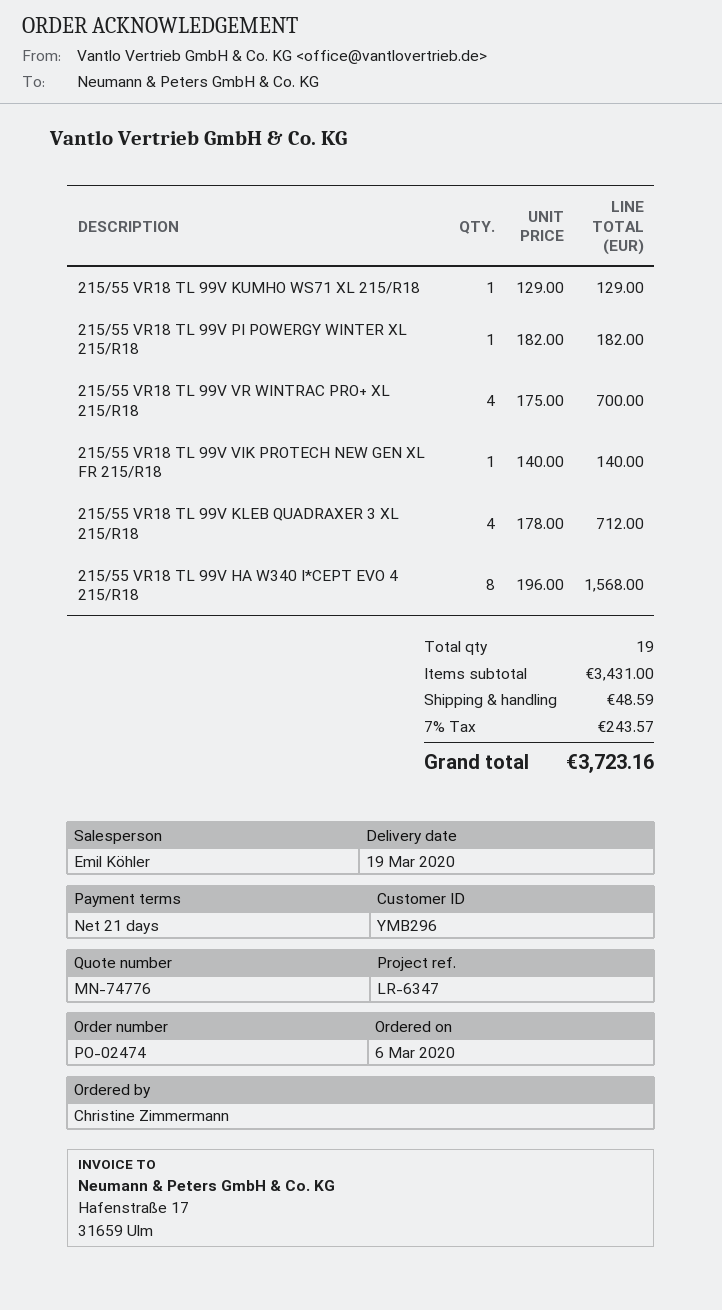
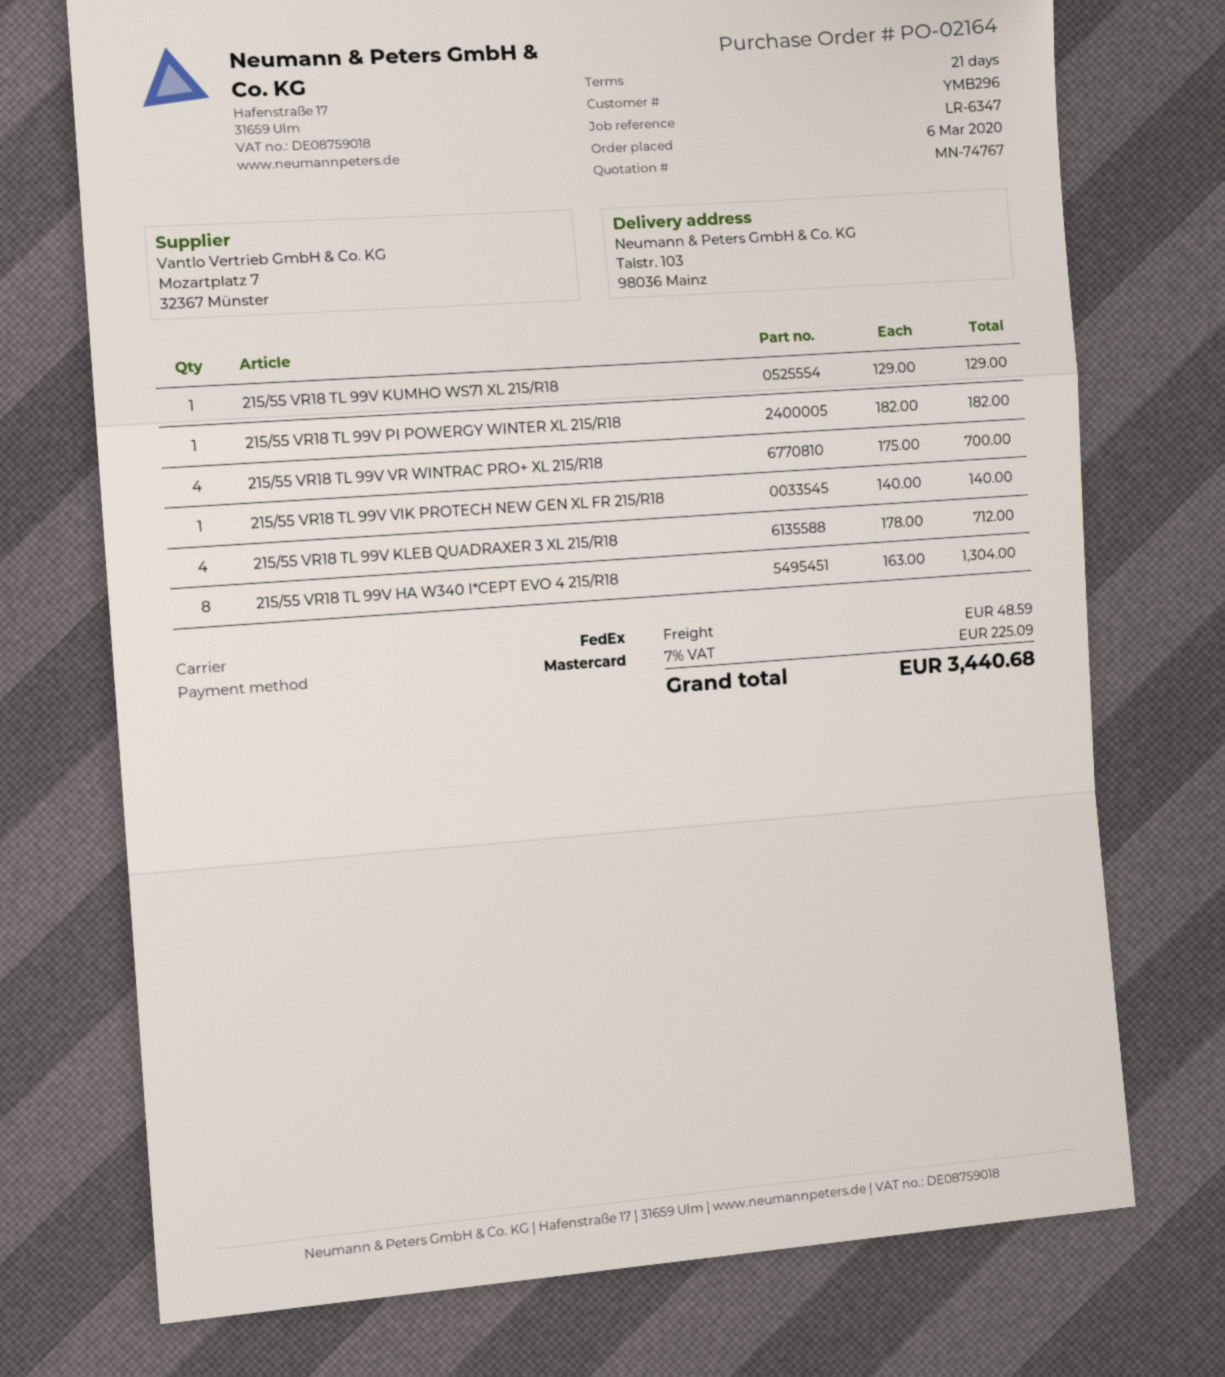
quote number: MN-74776 -> MN-74767
order number: PO-02474 -> PO-02164
215/55 VR18 TL 99V HA W340 I*CEPT EVO 4 215/R18: 8 x 196.00 = 1568.00 -> 8 x 163.00 = 1304.00
tax: 7% = 243.57 -> 7% = 225.09
total: 3723.16 -> 3440.68

